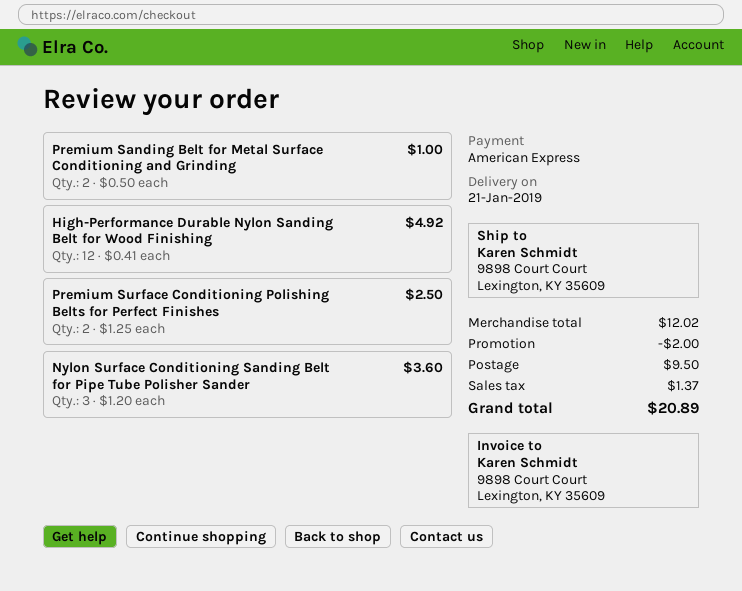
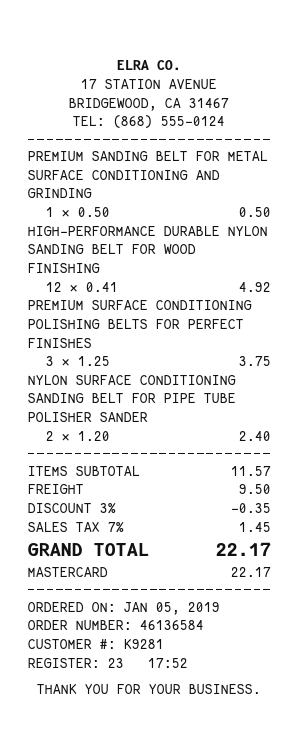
payment method: American Express -> Mastercard
Premium Sanding Belt for Metal Surface Conditioning and Grinding: 2 x 0.50 = 1.00 -> 1 x 0.50 = 0.50
Premium Surface Conditioning Polishing Belts for Perfect Finishes: 2 x 1.25 = 2.50 -> 3 x 1.25 = 3.75
Nylon Surface Conditioning Sanding Belt for Pipe Tube Polisher Sander: 3 x 1.20 = 3.60 -> 2 x 1.20 = 2.40
subtotal: 12.02 -> 11.57
discount: 2.00 -> 0.35
tax: 1.37 -> 1.45
total: 20.89 -> 22.17

